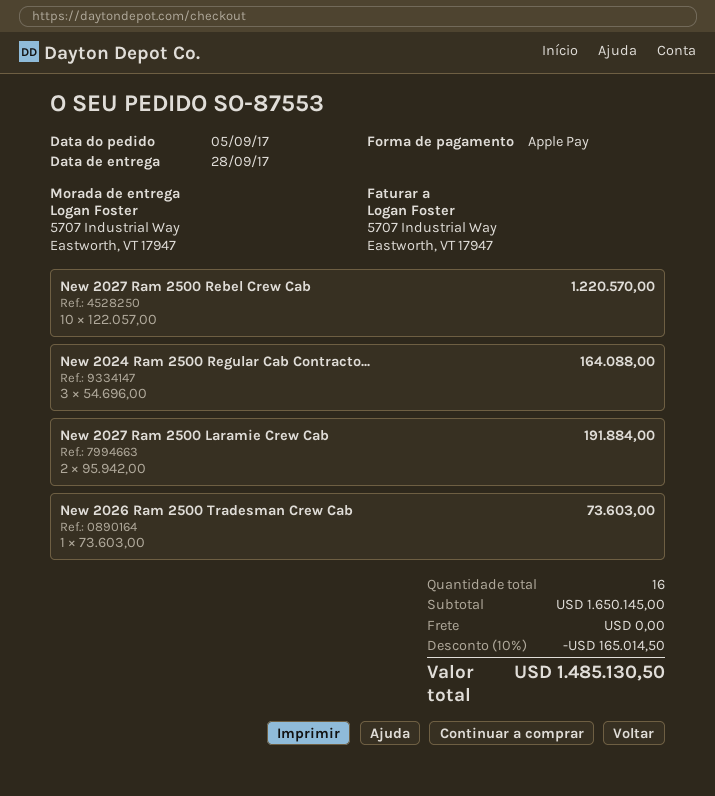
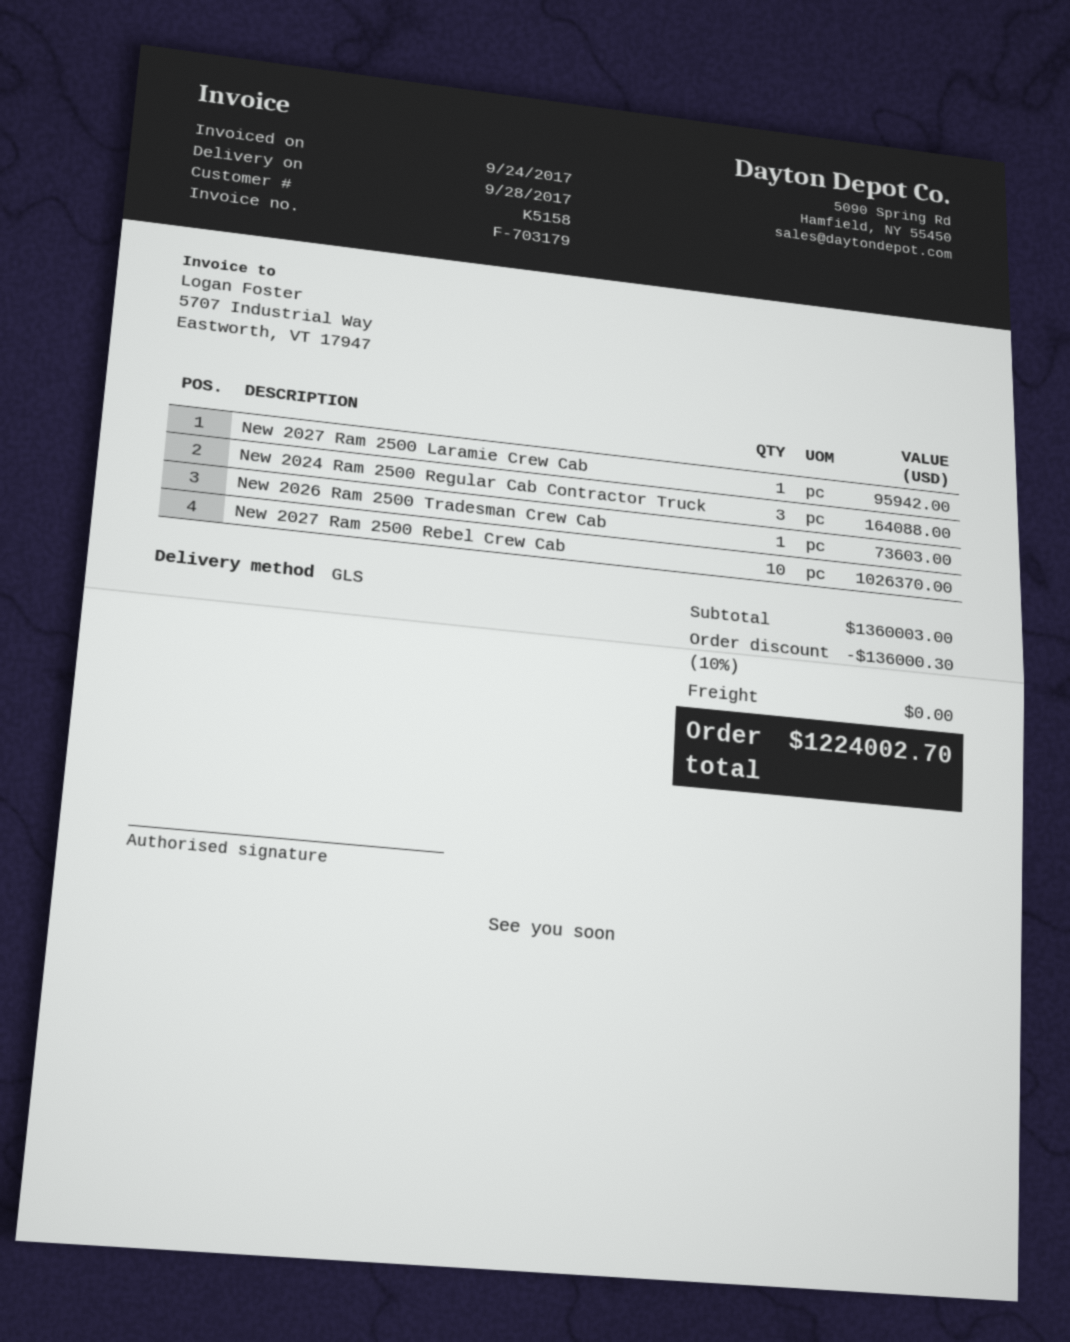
New 2027 Ram 2500 Rebel Crew Cab: 10 for 1220570.00 -> 10 for 1026370.00
New 2027 Ram 2500 Laramie Crew Cab: 2 for 191884.00 -> 1 for 95942.00
subtotal: 1650145.00 -> 1360003.00
discount: 10% = 165014.50 -> 10% = 136000.30
total: 1485130.50 -> 1224002.70

